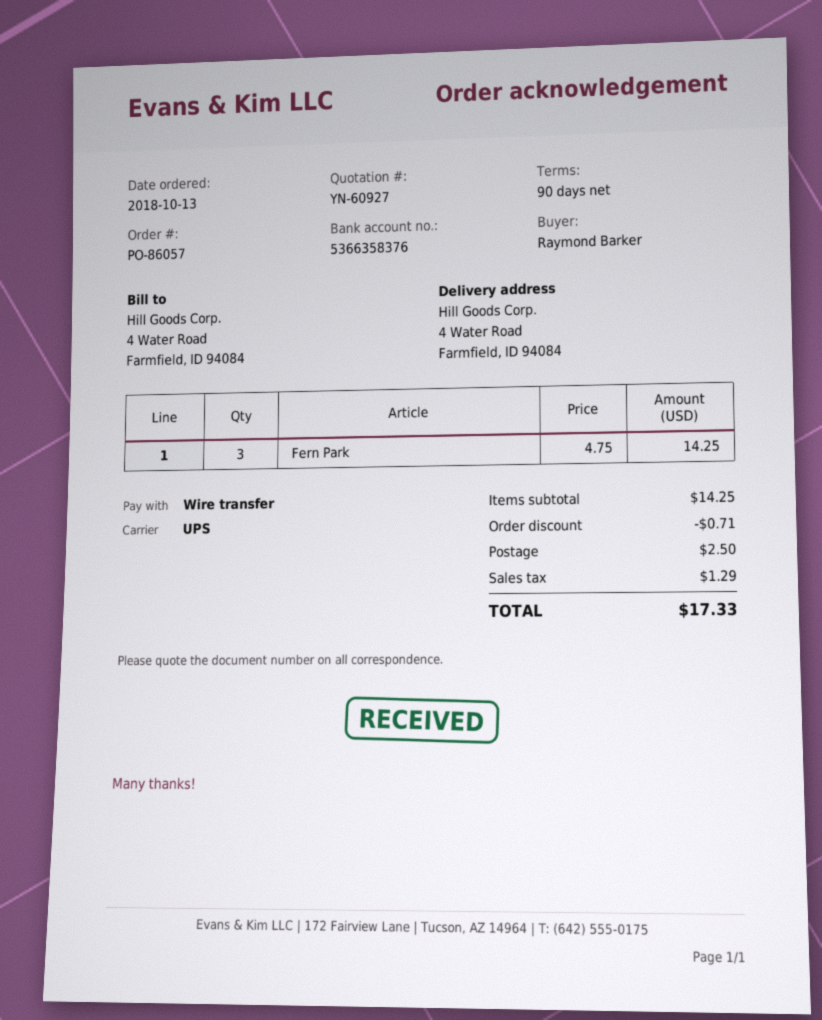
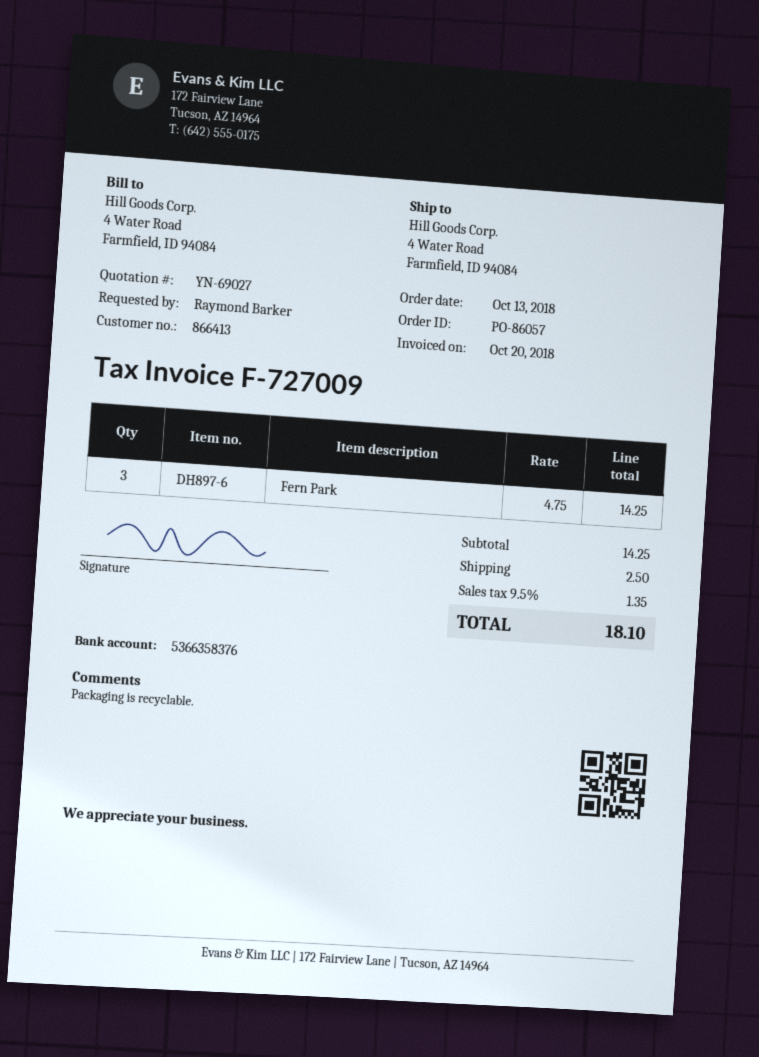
quote number: YN-60927 -> YN-69027
discount: 0.71 -> none
tax: 1.29 -> 1.35
total: 17.33 -> 18.10

